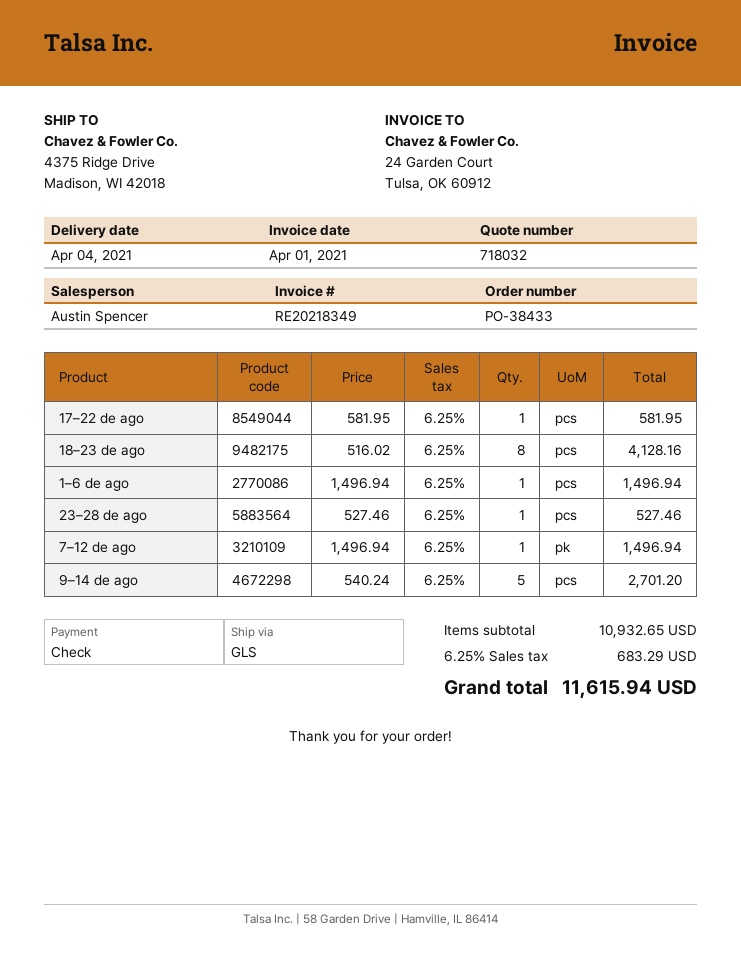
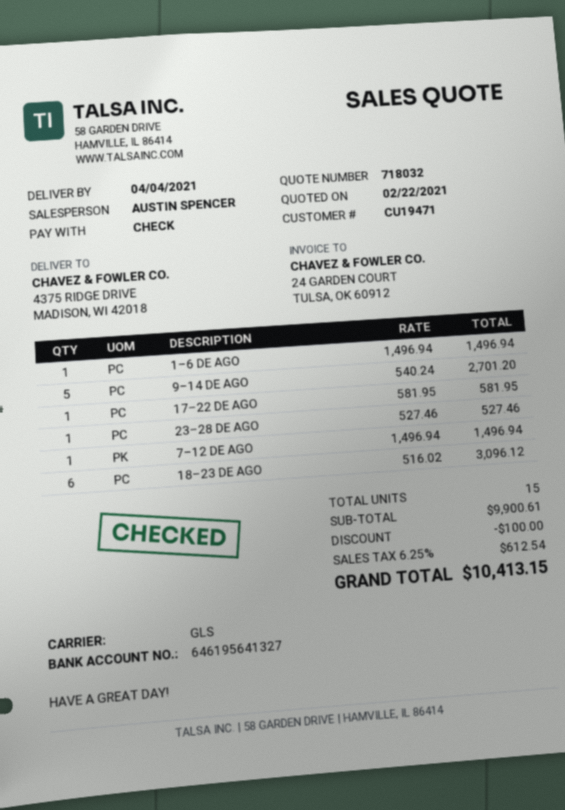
18–23 de ago: 8 x 516.02 = 4128.16 -> 6 x 516.02 = 3096.12
subtotal: 10932.65 -> 9900.61
discount: none -> 100.00
tax: 6.25% = 683.29 -> 6.25% = 612.54
total: 11615.94 -> 10413.15

